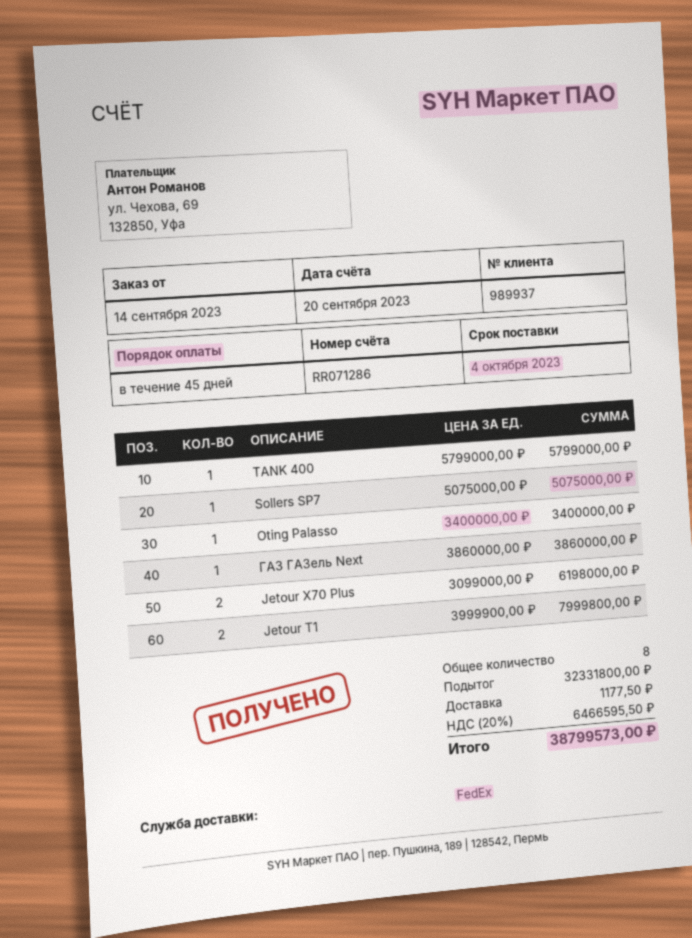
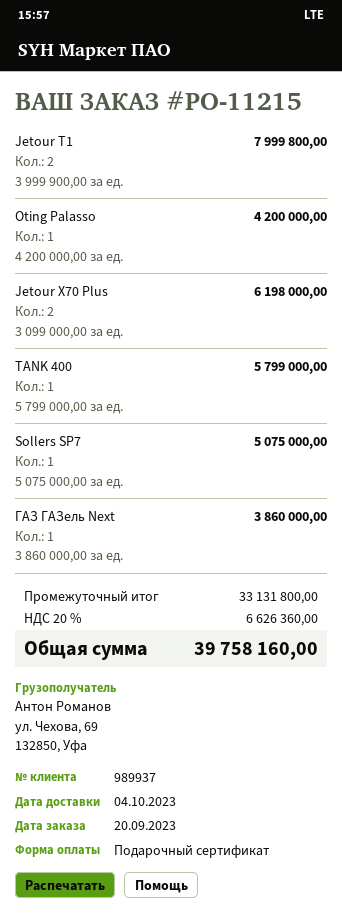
order date: 2023-09-14 -> 2023-09-20
Oting Palasso: 1 x 3400000.00 = 3400000.00 -> 1 x 4200000.00 = 4200000.00
subtotal: 32331800.00 -> 33131800.00
shipping: 1177.50 -> none
tax: 20% = 6466595.50 -> 20% = 6626360.00
total: 38799573.00 -> 39758160.00

